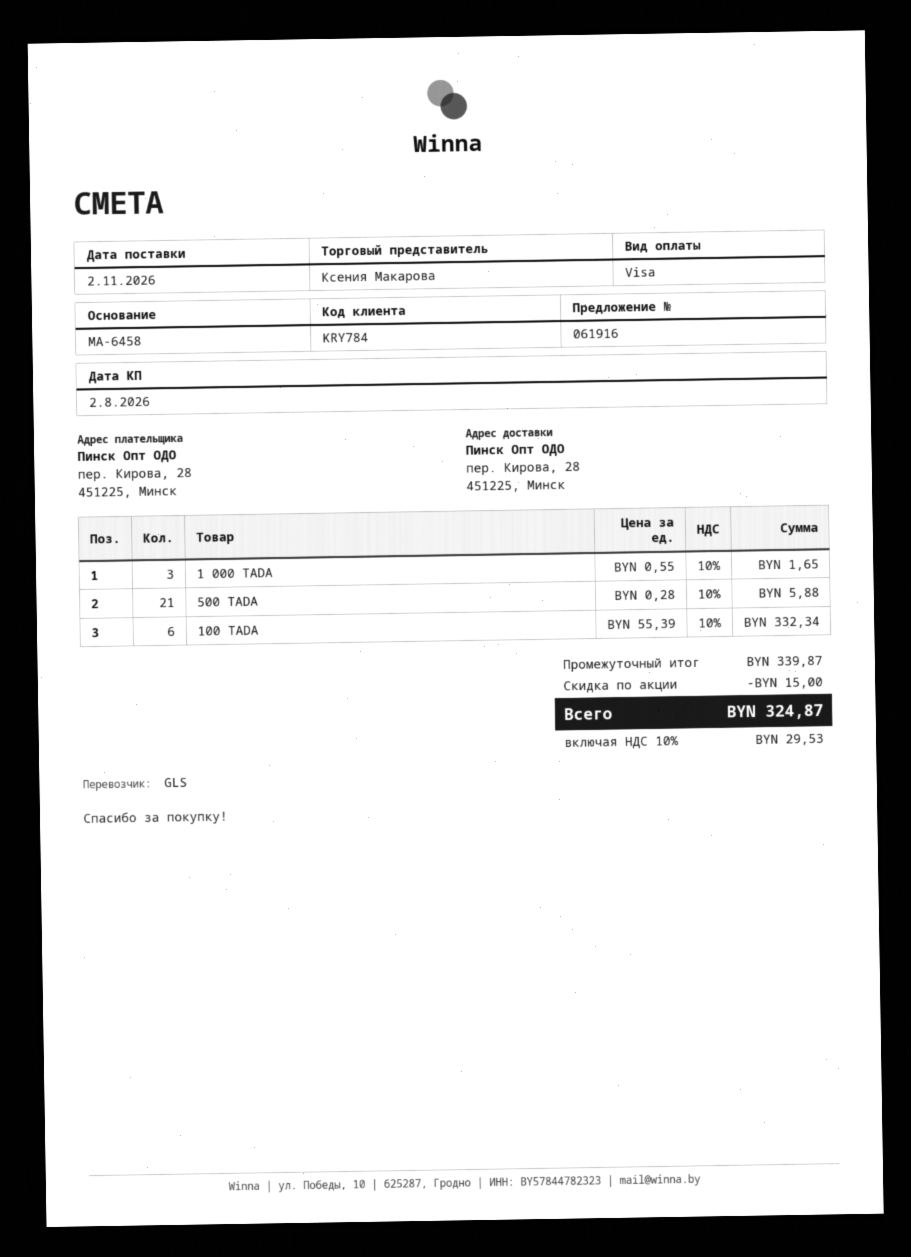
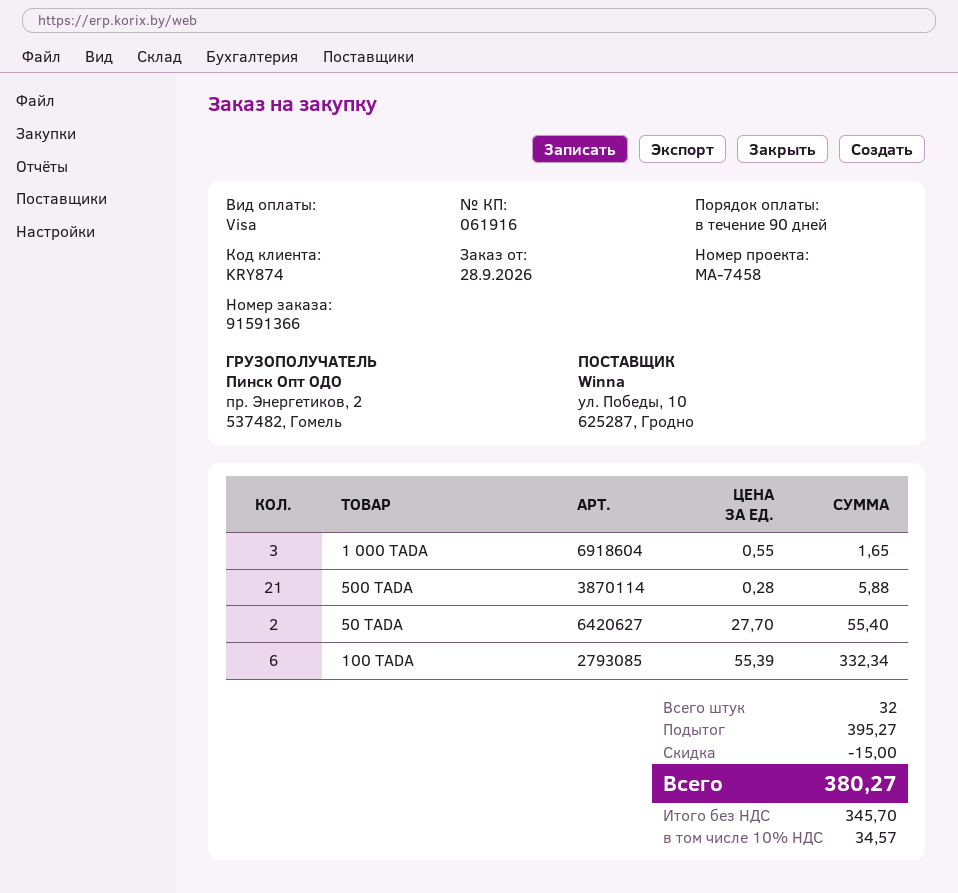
customer number: KRY784 -> KRY874
reference: MA-6458 -> MA-7458
ship to: пер. Кирова, 28, 451225, Минск -> пр. Энергетиков, 2, 537482, Гомель
50 TADA: none -> 2 x 27.70 = 55.40
subtotal: 339.87 -> 395.27
tax: 10% = 29.53 -> 10% = 34.57
total: 324.87 -> 380.27

